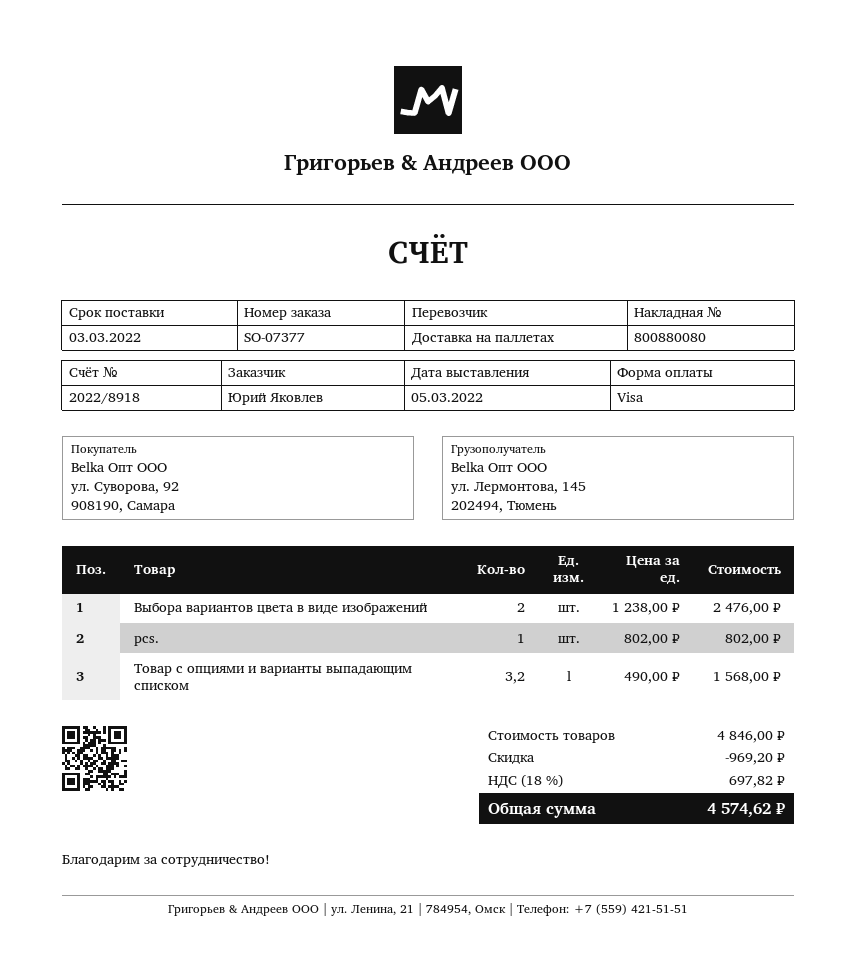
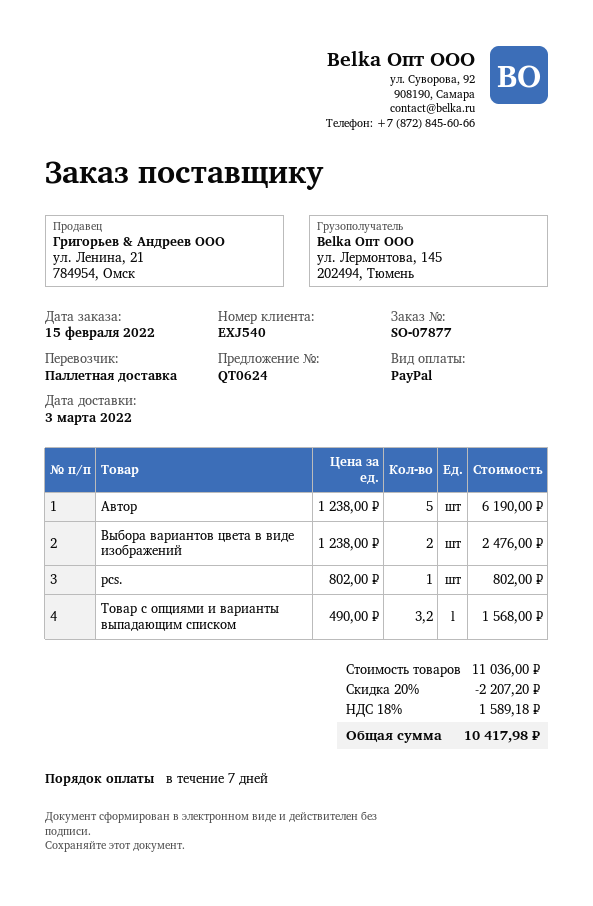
order number: SO-07377 -> SO-07877
payment method: Visa -> PayPal
Автор: none -> 5 x 1238.00 = 6190.00
subtotal: 4846.00 -> 11036.00
discount: 969.20 -> 2207.20
tax: 18% = 697.82 -> 18% = 1589.18
total: 4574.62 -> 10417.98

